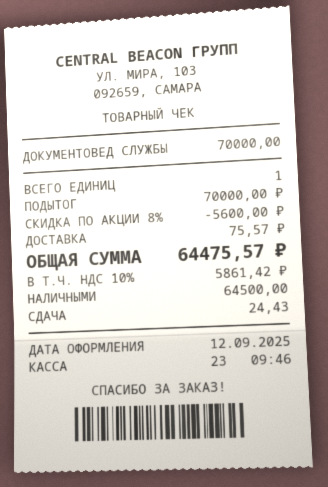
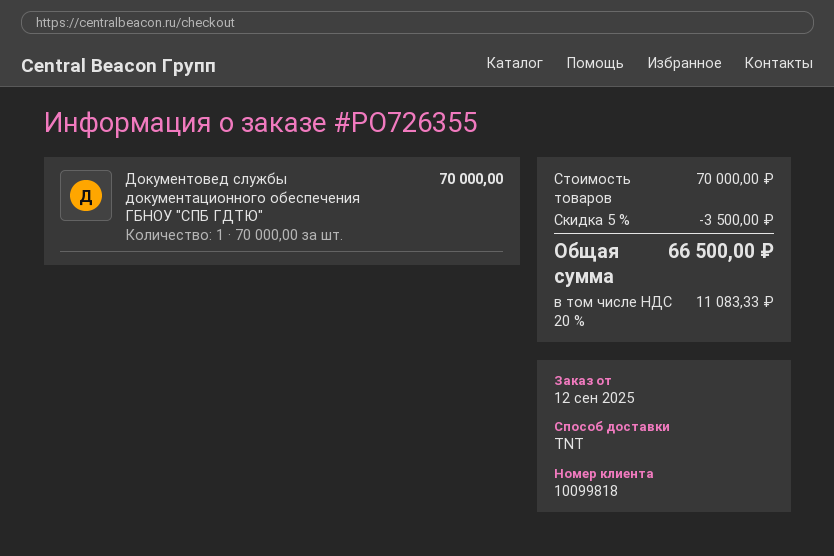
discount: 8% = 5600.00 -> 5% = 3500.00
shipping: 75.57 -> none
tax: 10% = 5861.42 -> 20% = 11083.33
total: 64475.57 -> 66500.00

